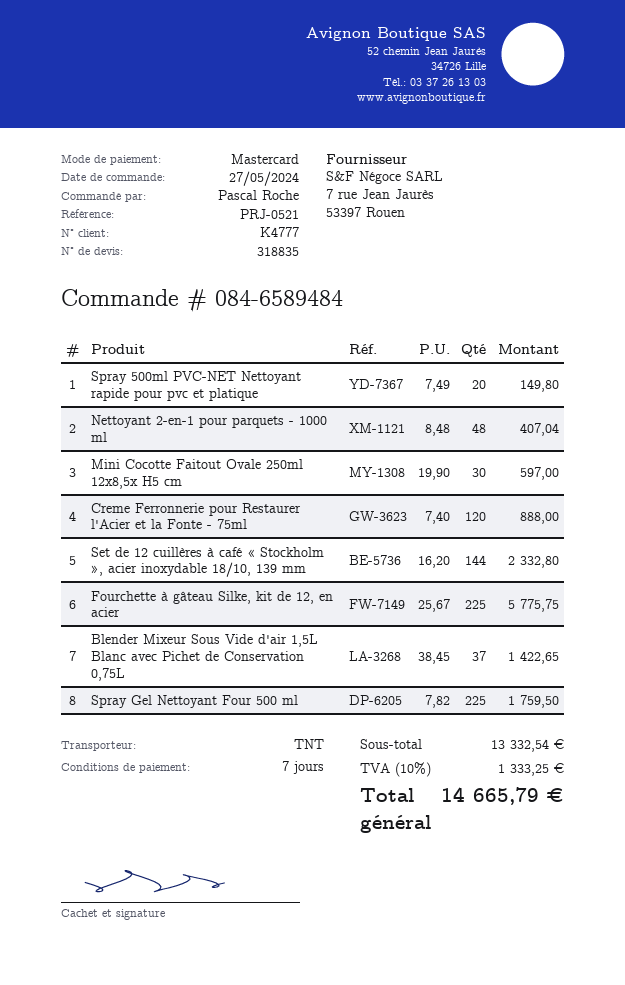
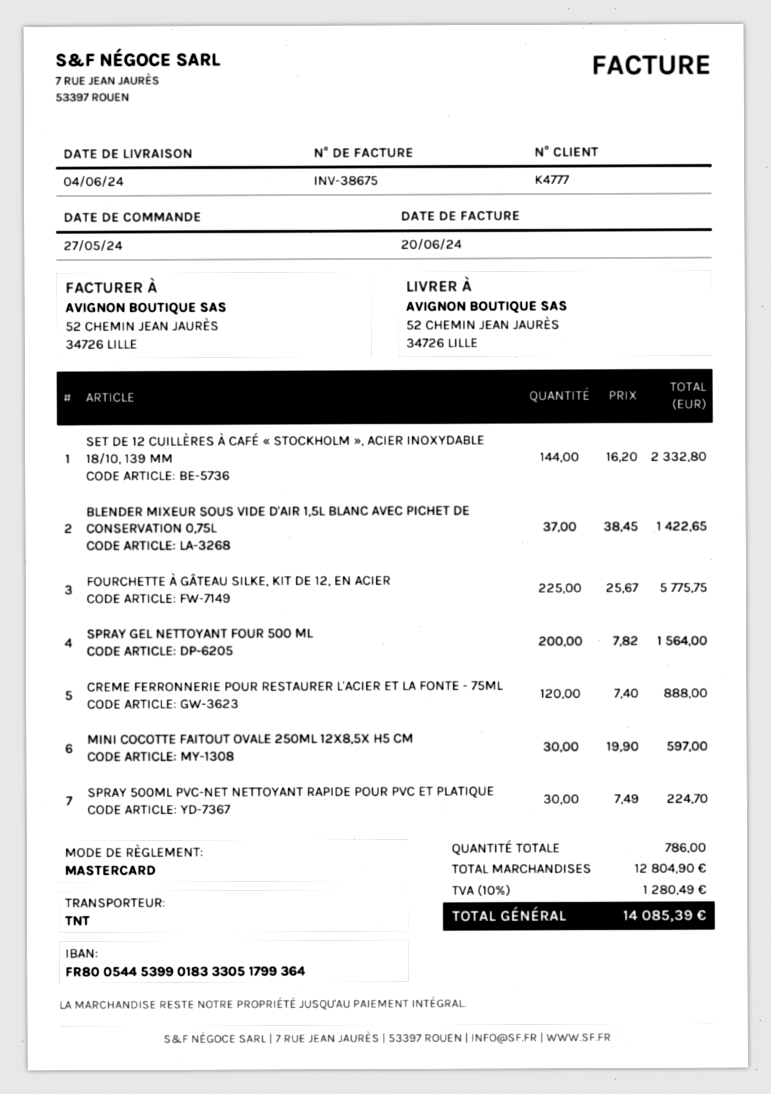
Spray 500ml PVC-NET Nettoyant rapide pour pvc et platique: 20 x 7.49 = 149.80 -> 30 x 7.49 = 224.70
Nettoyant 2-en-1 pour parquets - 1000 ml: 48 x 8.48 = 407.04 -> none
Spray Gel Nettoyant Four 500 ml: 225 x 7.82 = 1759.50 -> 200 x 7.82 = 1564.00
subtotal: 13332.54 -> 12804.90
tax: 10% = 1333.25 -> 10% = 1280.49
total: 14665.79 -> 14085.39

